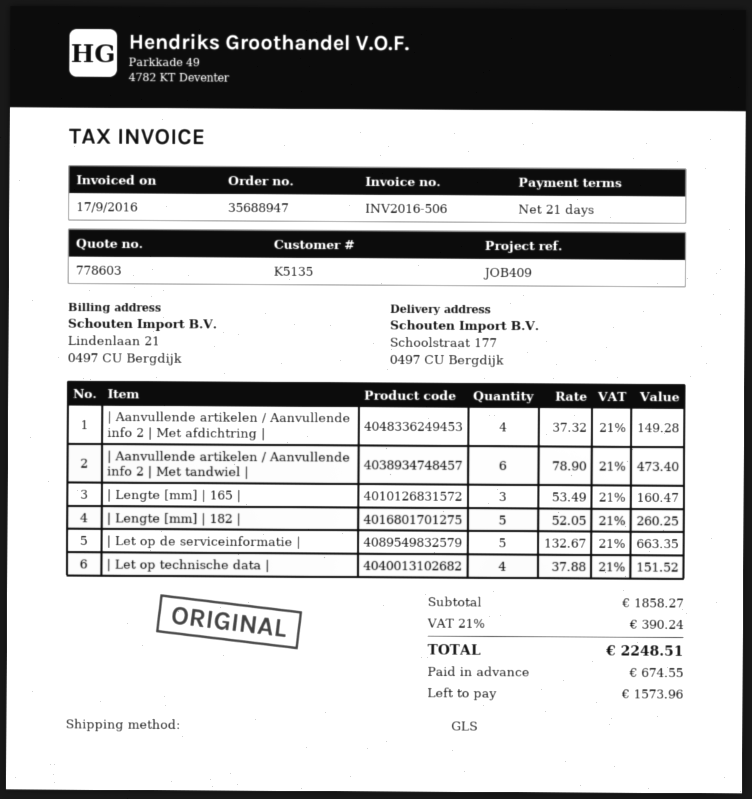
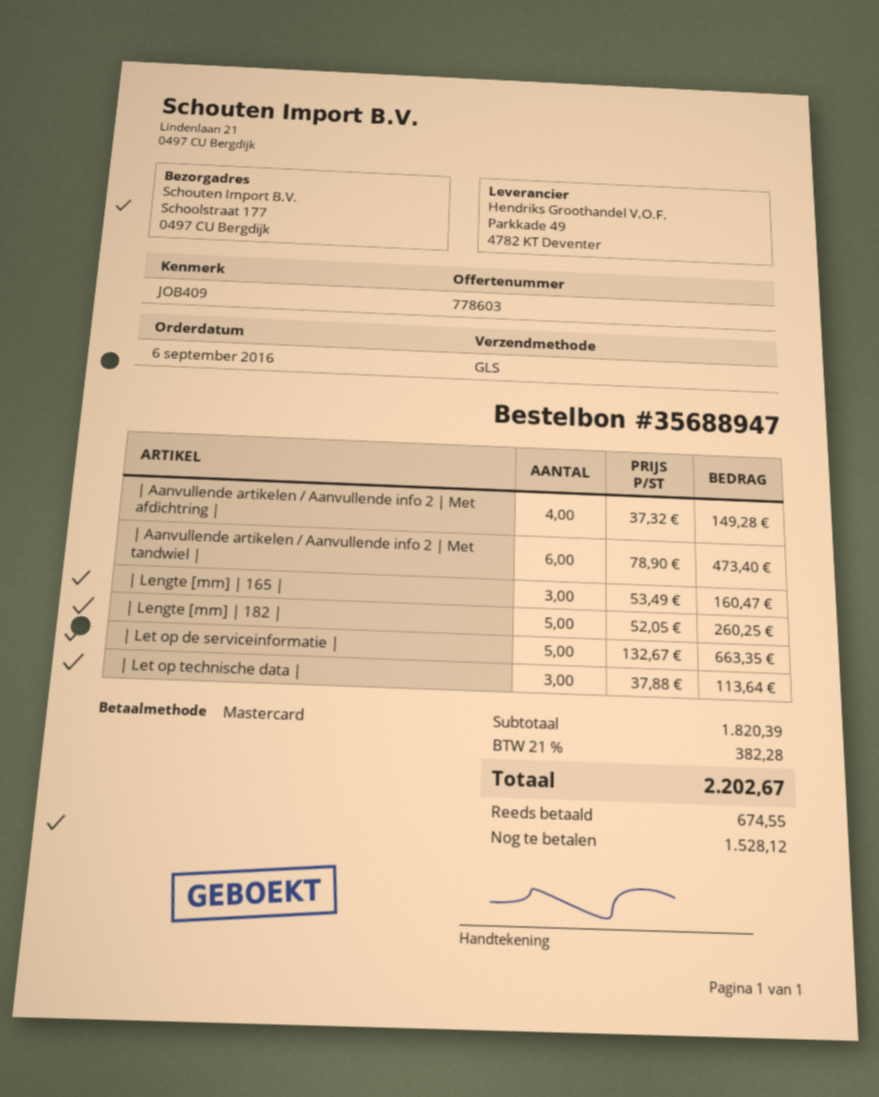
| Let op technische data |: 4 x 37.88 = 151.52 -> 3 x 37.88 = 113.64
subtotal: 1858.27 -> 1820.39
tax: 21% = 390.24 -> 21% = 382.28
total: 2248.51 -> 2202.67
balance: 1573.96 -> 1528.12

